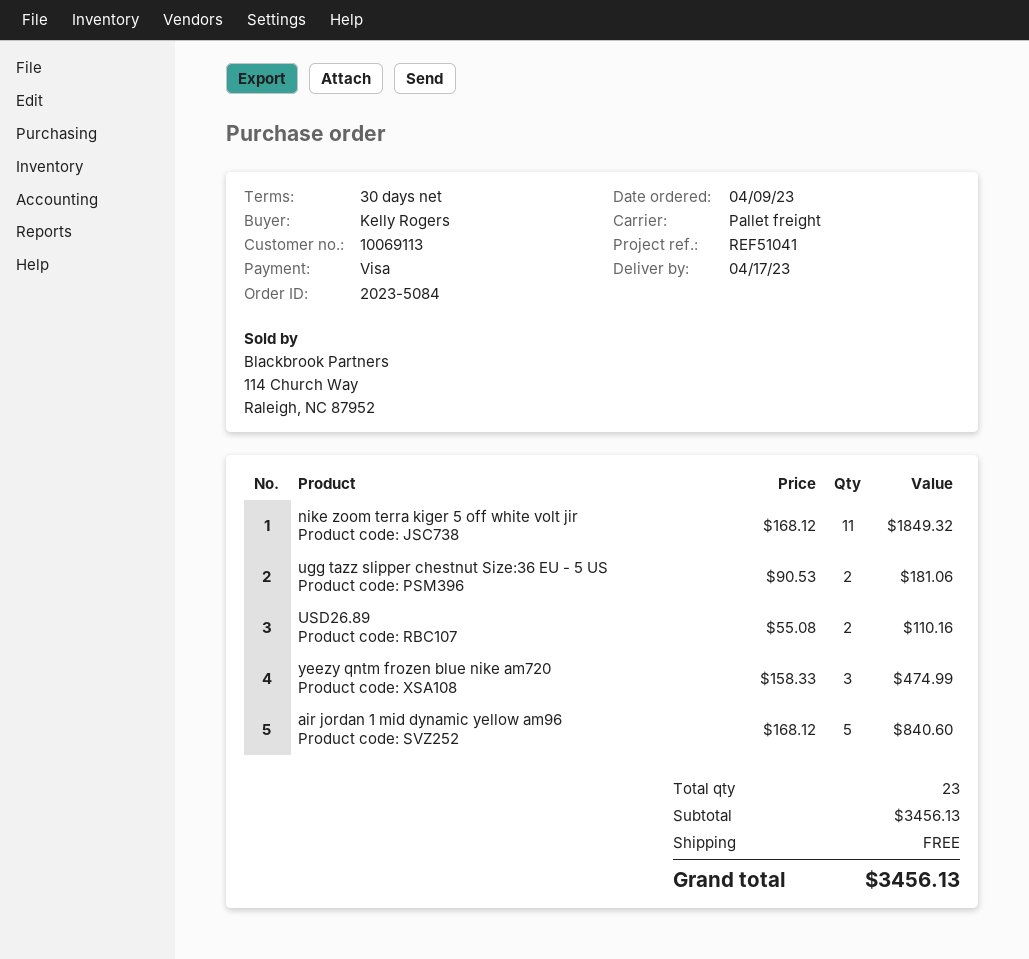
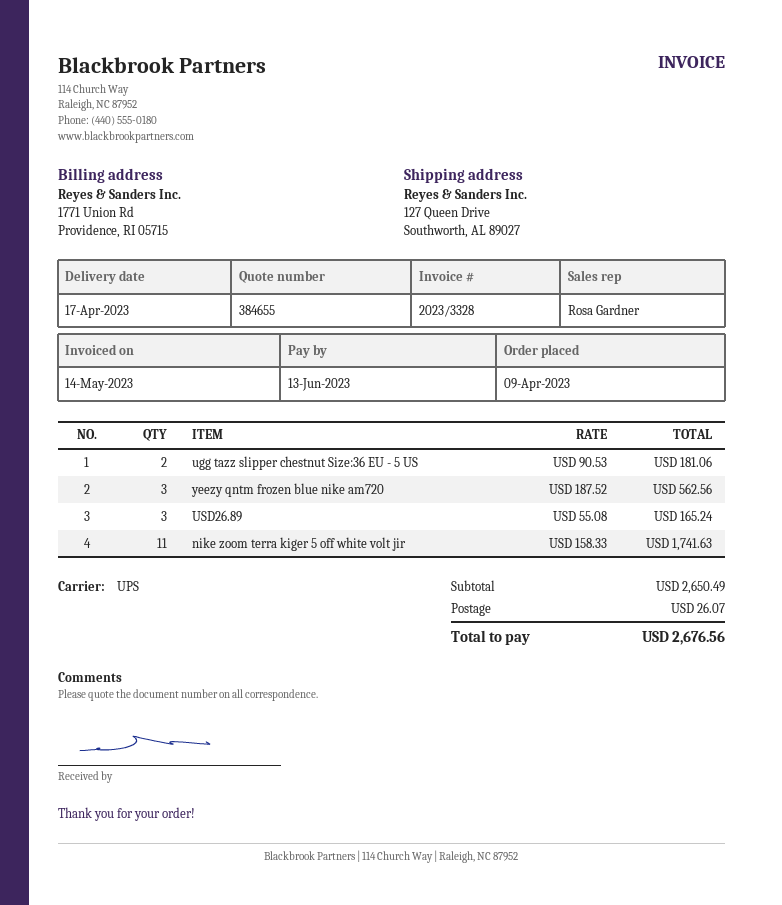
shipping method: pallet freight -> UPS
nike zoom terra kiger 5 off white volt jir: 11 x 168.12 = 1849.32 -> 11 x 158.33 = 1741.63
USD26.89: 2 x 55.08 = 110.16 -> 3 x 55.08 = 165.24
yeezy qntm frozen blue nike am720: 3 x 158.33 = 474.99 -> 3 x 187.52 = 562.56
air jordan 1 mid dynamic yellow am96: 5 x 168.12 = 840.60 -> none
subtotal: 3456.13 -> 2650.49
shipping: 0.00 -> 26.07
total: 3456.13 -> 2676.56

